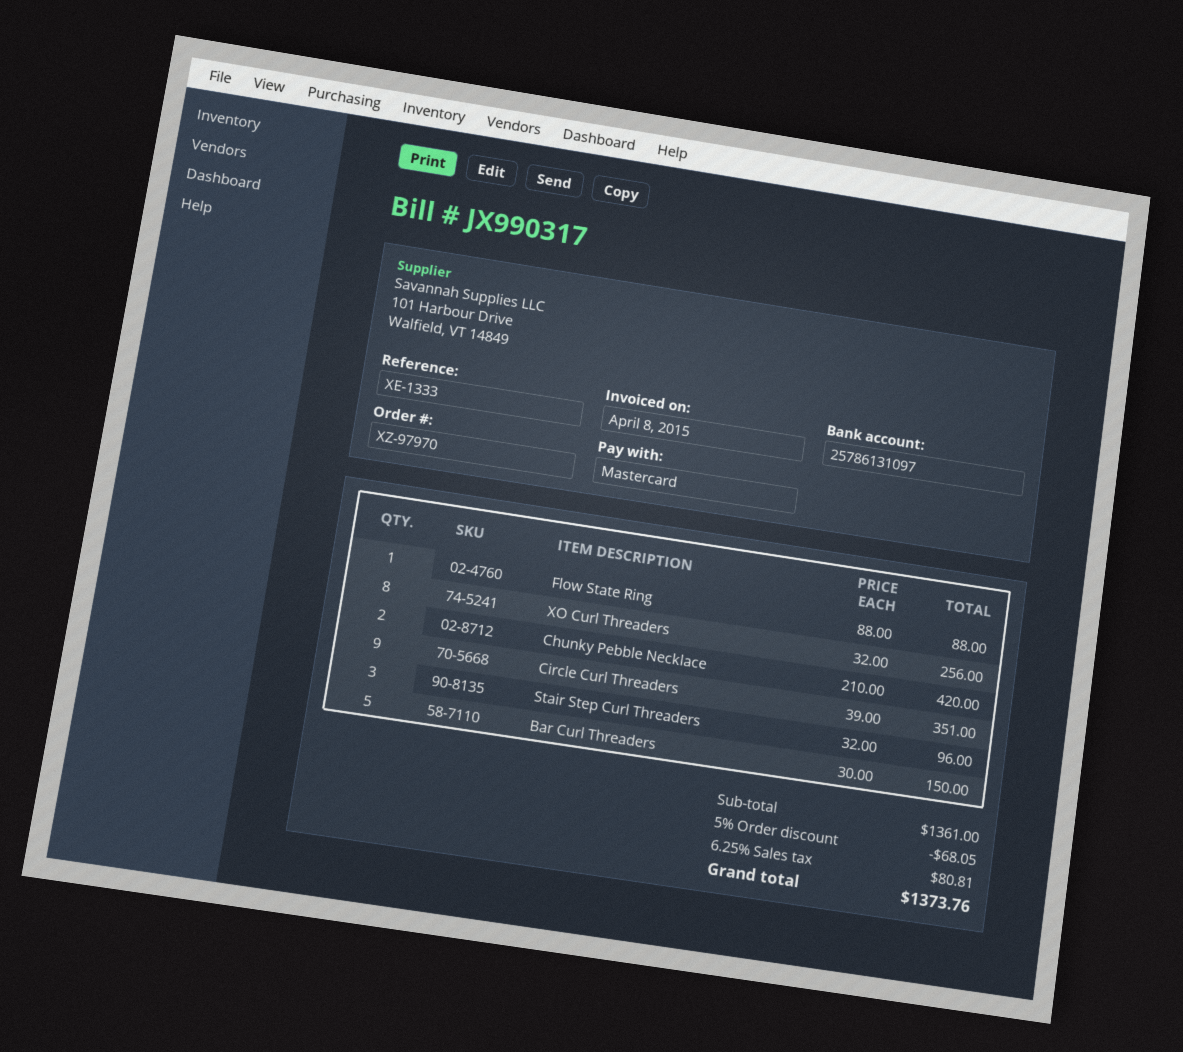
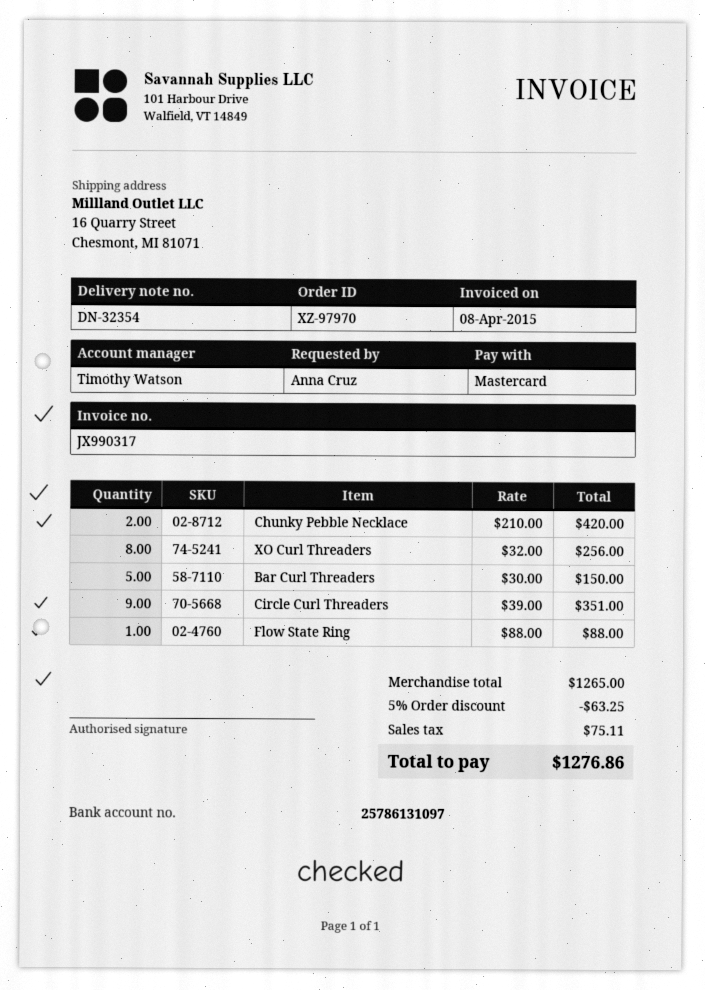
Stair Step Curl Threaders: 3 x 32.00 = 96.00 -> none
subtotal: 1361.00 -> 1265.00
discount: 5% = 68.05 -> 5% = 63.25
tax: 80.81 -> 75.11
total: 1373.76 -> 1276.86

